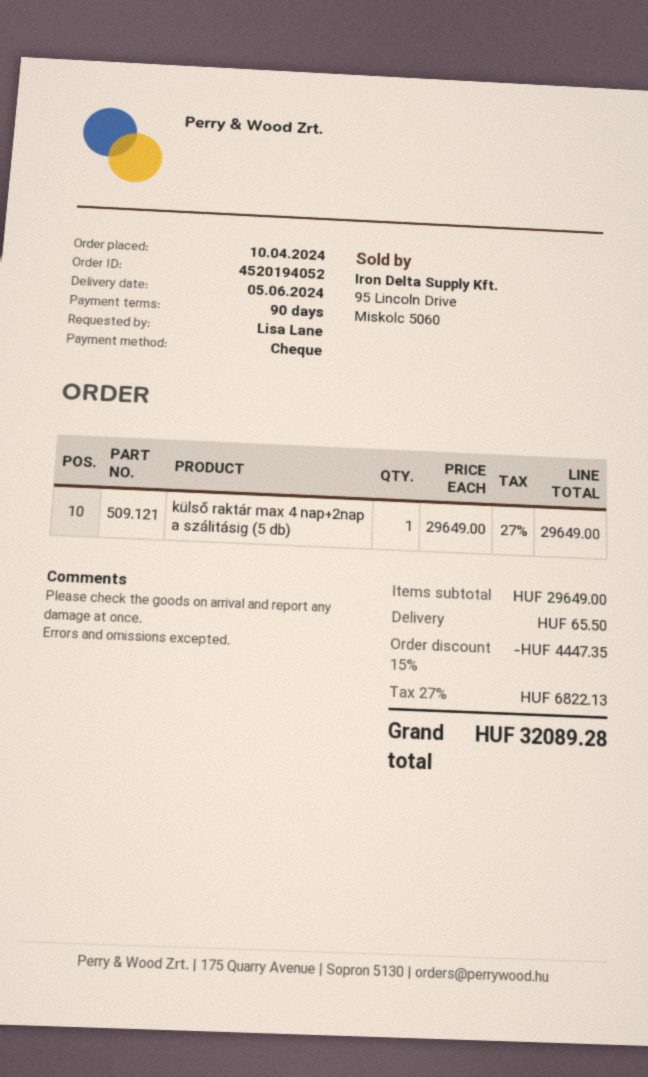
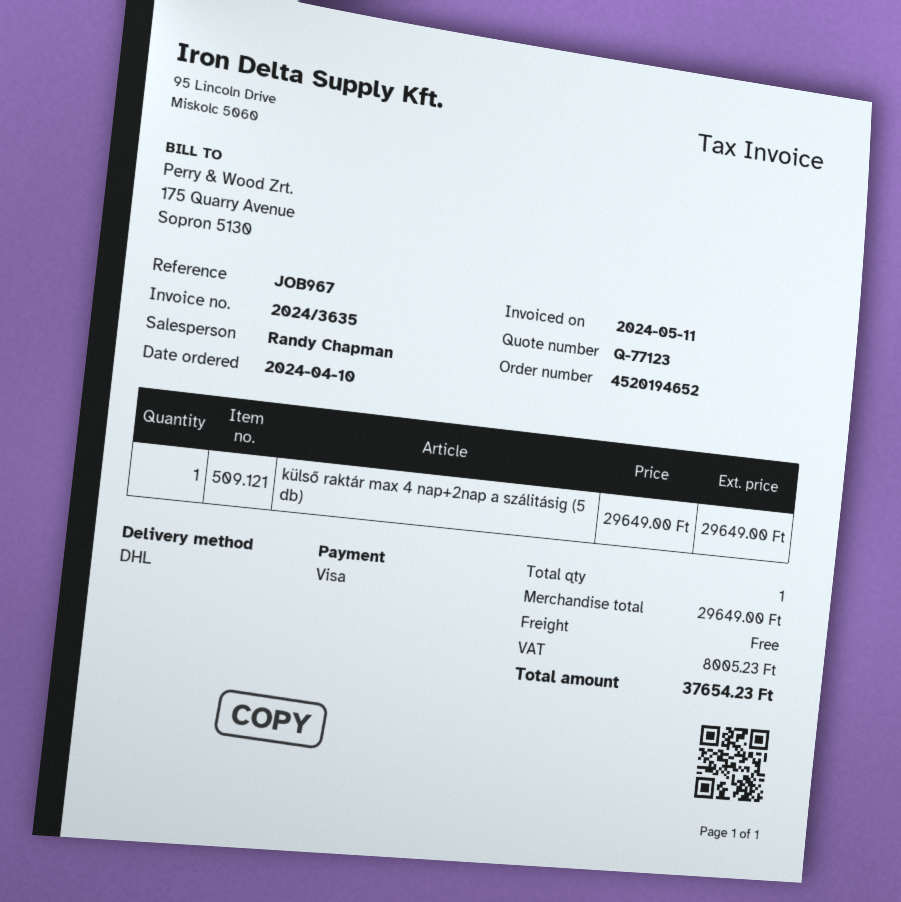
order number: 4520194052 -> 4520194652
payment method: cheque -> Visa
discount: 15% = 4447.35 -> none
shipping: 65.50 -> 0.00
tax: 6822.13 -> 8005.23
total: 32089.28 -> 37654.23

